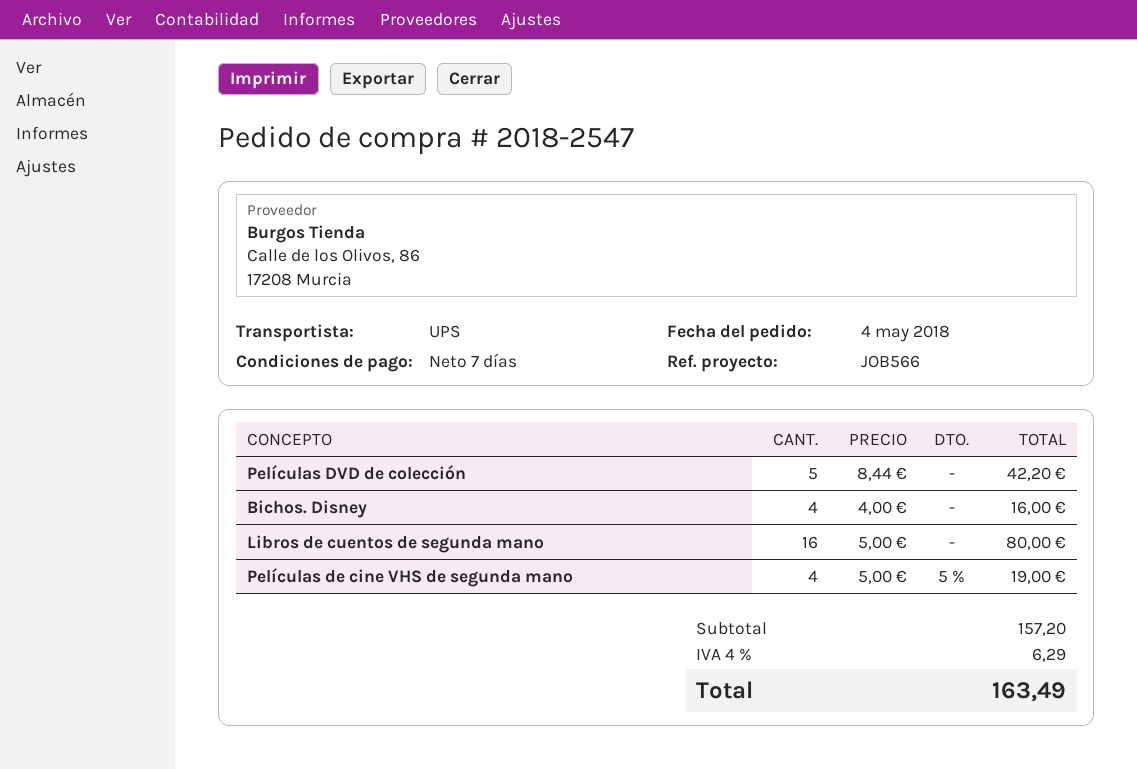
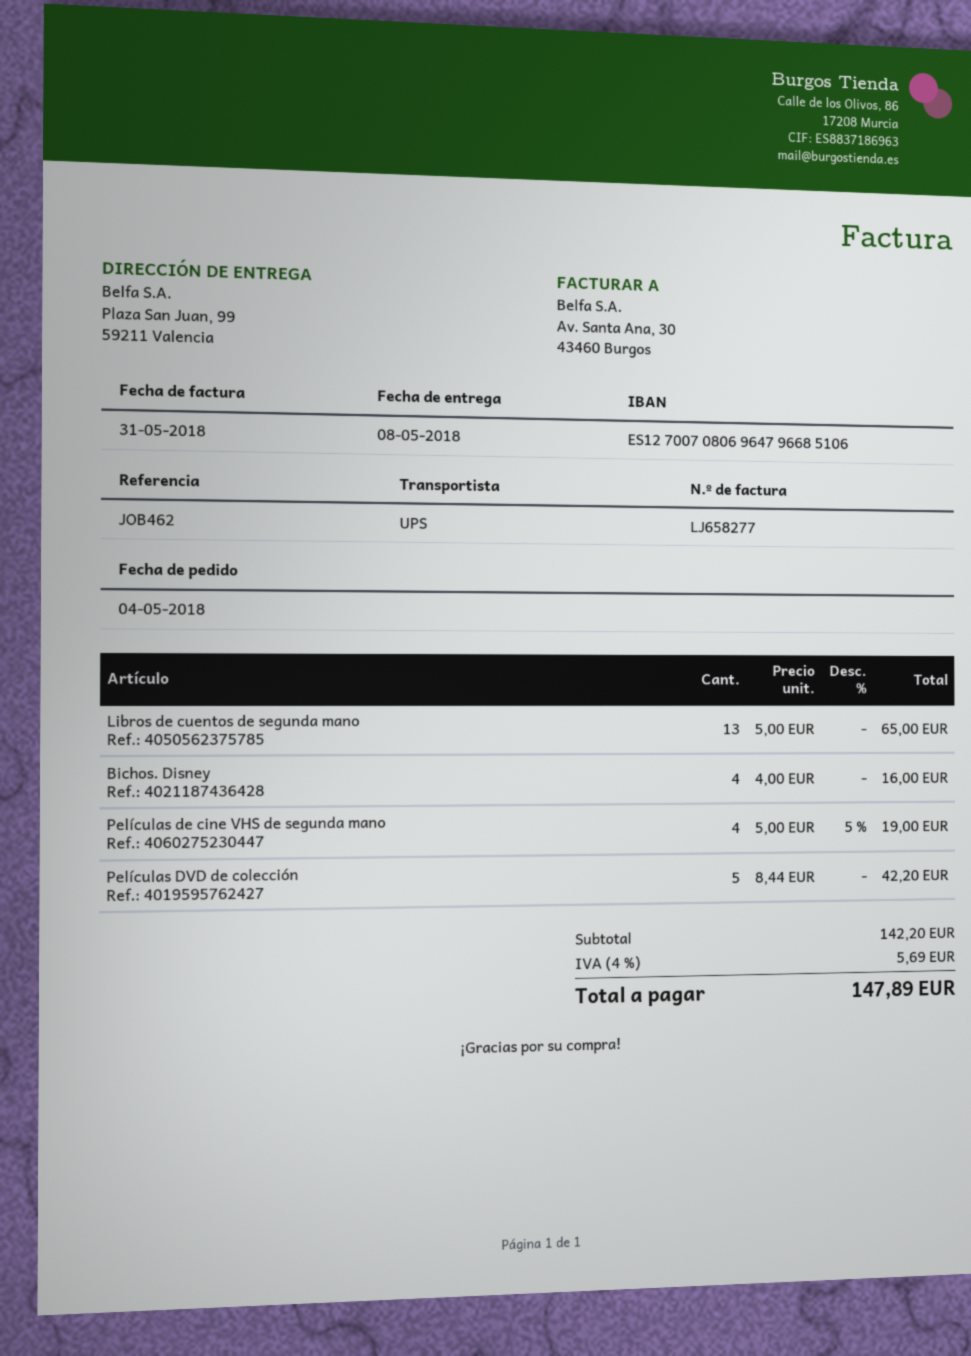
reference: JOB566 -> JOB462
Libros de cuentos de segunda mano: 16 x 5.00 = 80.00 -> 13 x 5.00 = 65.00
subtotal: 157.20 -> 142.20
tax: 4% = 6.29 -> 4% = 5.69
total: 163.49 -> 147.89

